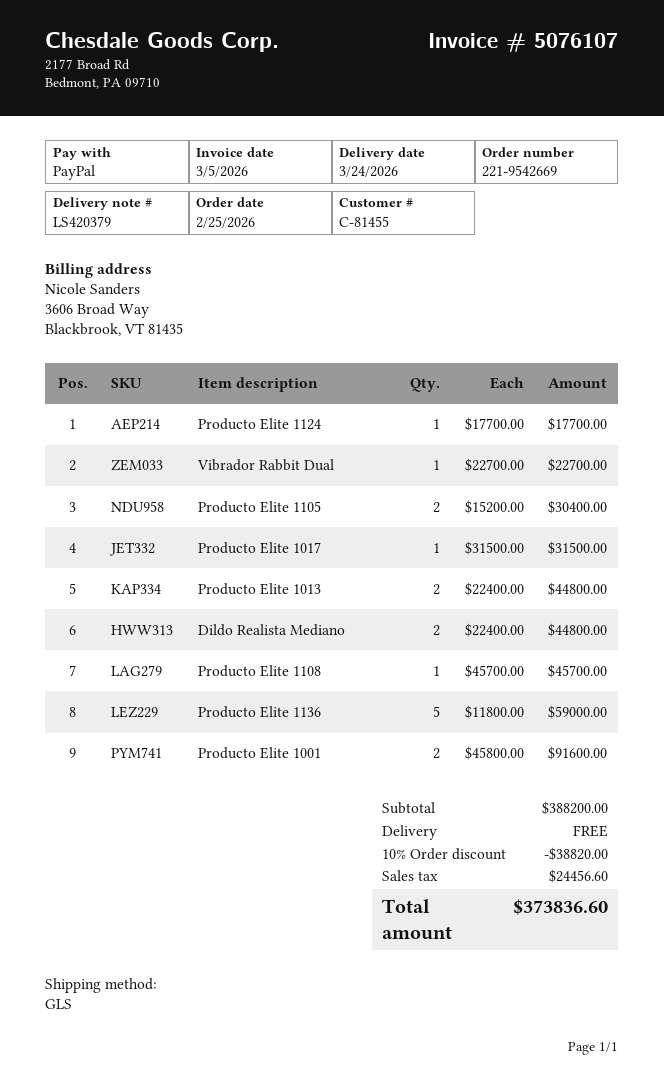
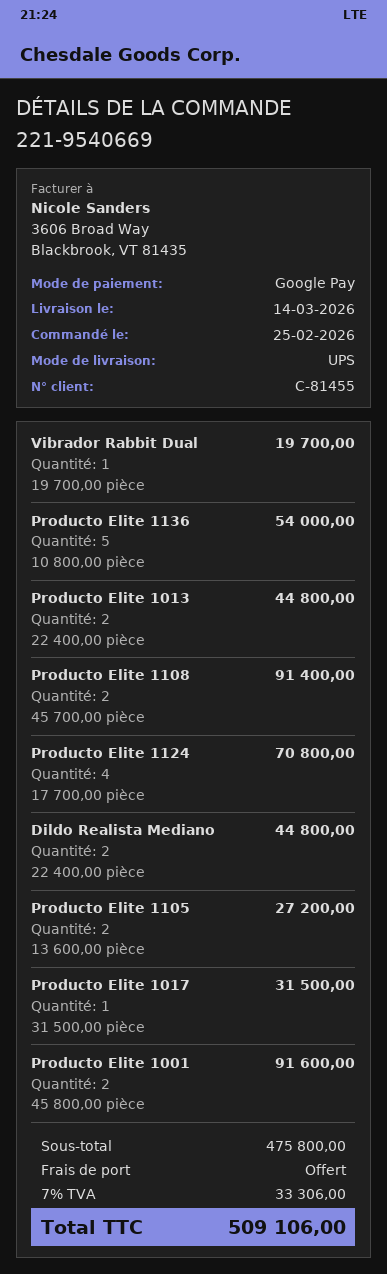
order number: 221-9542669 -> 221-9540669
delivery date: 2026-03-24 -> 2026-03-14
payment method: PayPal -> Google Pay
shipping method: GLS -> UPS
Producto Elite 1124: 1 x 17700.00 = 17700.00 -> 4 x 17700.00 = 70800.00
Vibrador Rabbit Dual: 1 x 22700.00 = 22700.00 -> 1 x 19700.00 = 19700.00
Producto Elite 1105: 2 x 15200.00 = 30400.00 -> 2 x 13600.00 = 27200.00
Producto Elite 1108: 1 x 45700.00 = 45700.00 -> 2 x 45700.00 = 91400.00
Producto Elite 1136: 5 x 11800.00 = 59000.00 -> 5 x 10800.00 = 54000.00
subtotal: 388200.00 -> 475800.00
discount: 10% = 38820.00 -> none
tax: 24456.60 -> 33306.00
total: 373836.60 -> 509106.00

